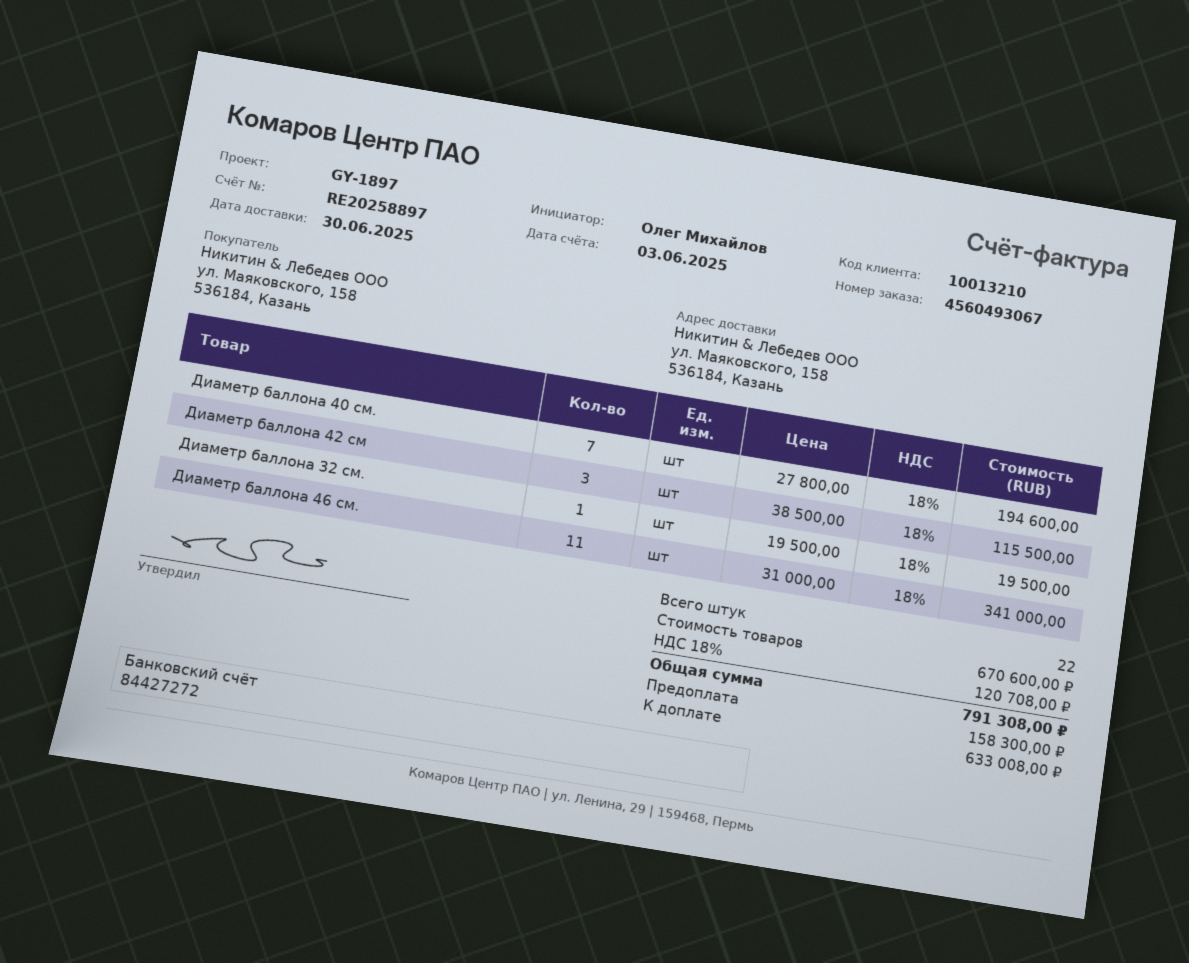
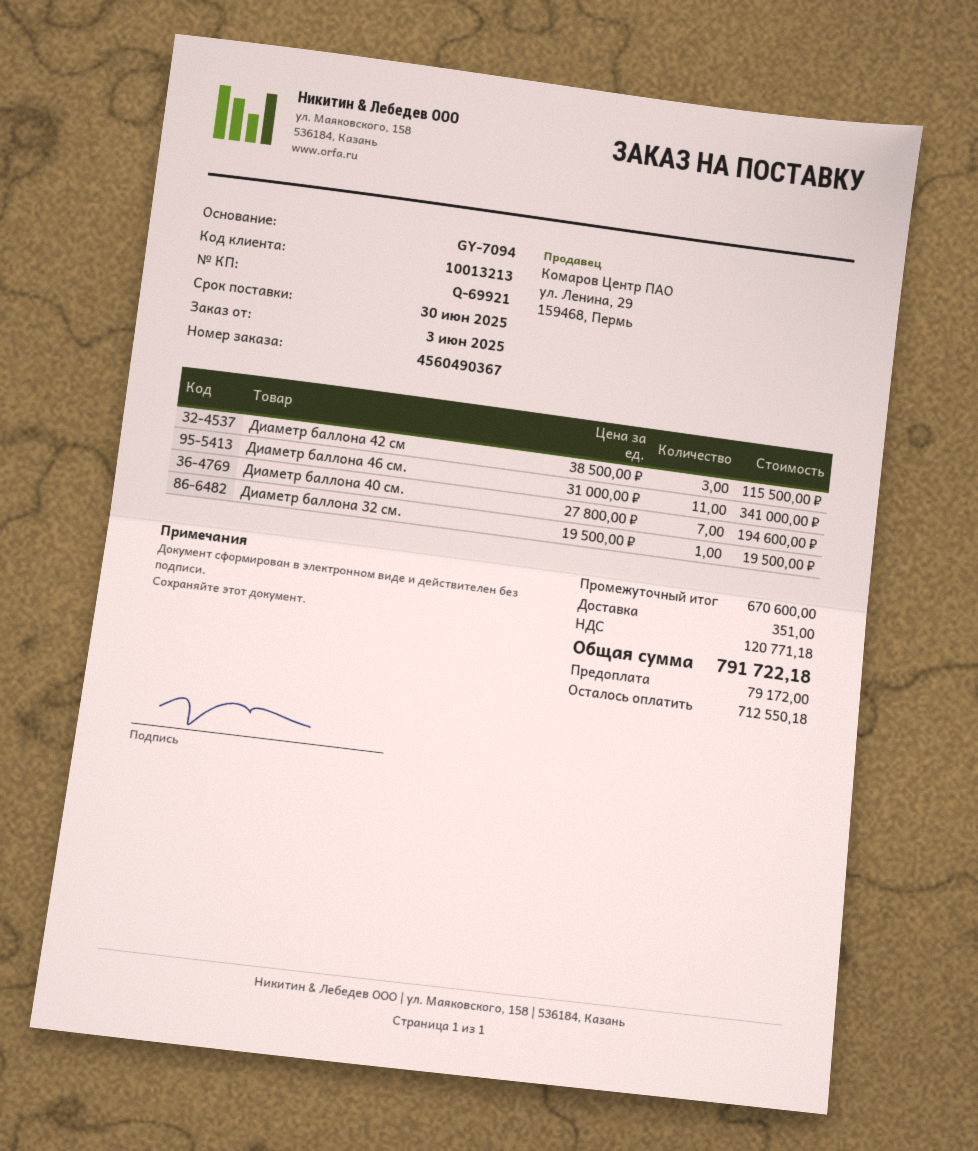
order number: 4560493067 -> 4560490367
customer number: 10013210 -> 10013213
reference: GY-1897 -> GY-7094
shipping: none -> 351.00
tax: 120708.00 -> 120771.18
total: 791308.00 -> 791722.18
deposit: 158300.00 -> 79172.00
balance: 633008.00 -> 712550.18

